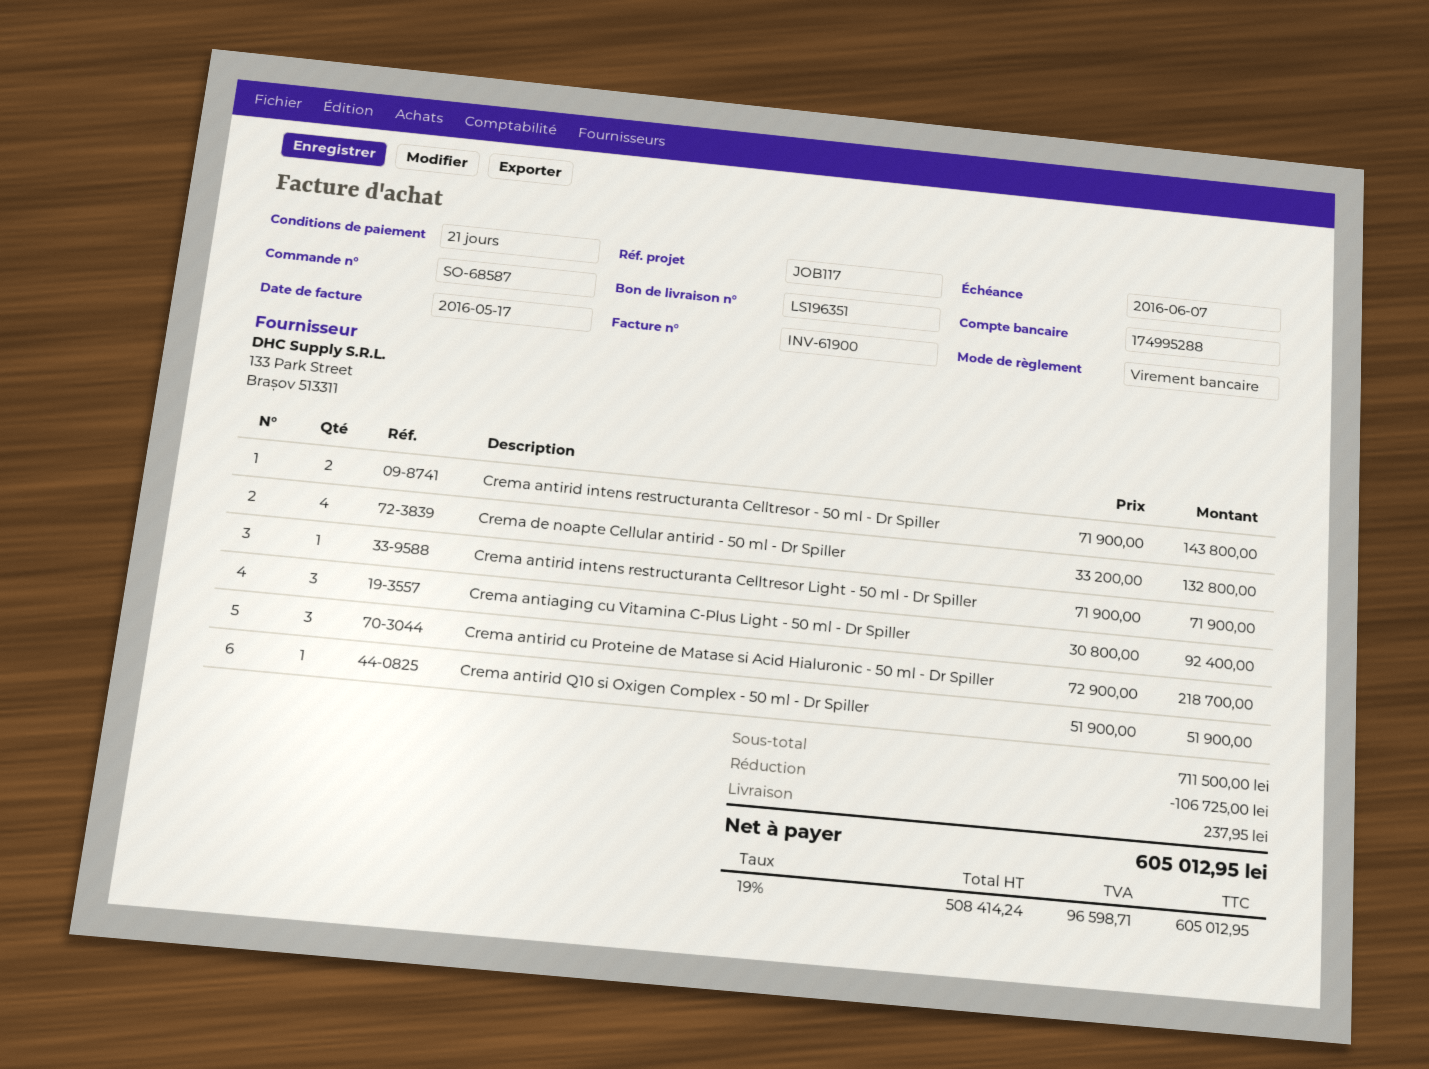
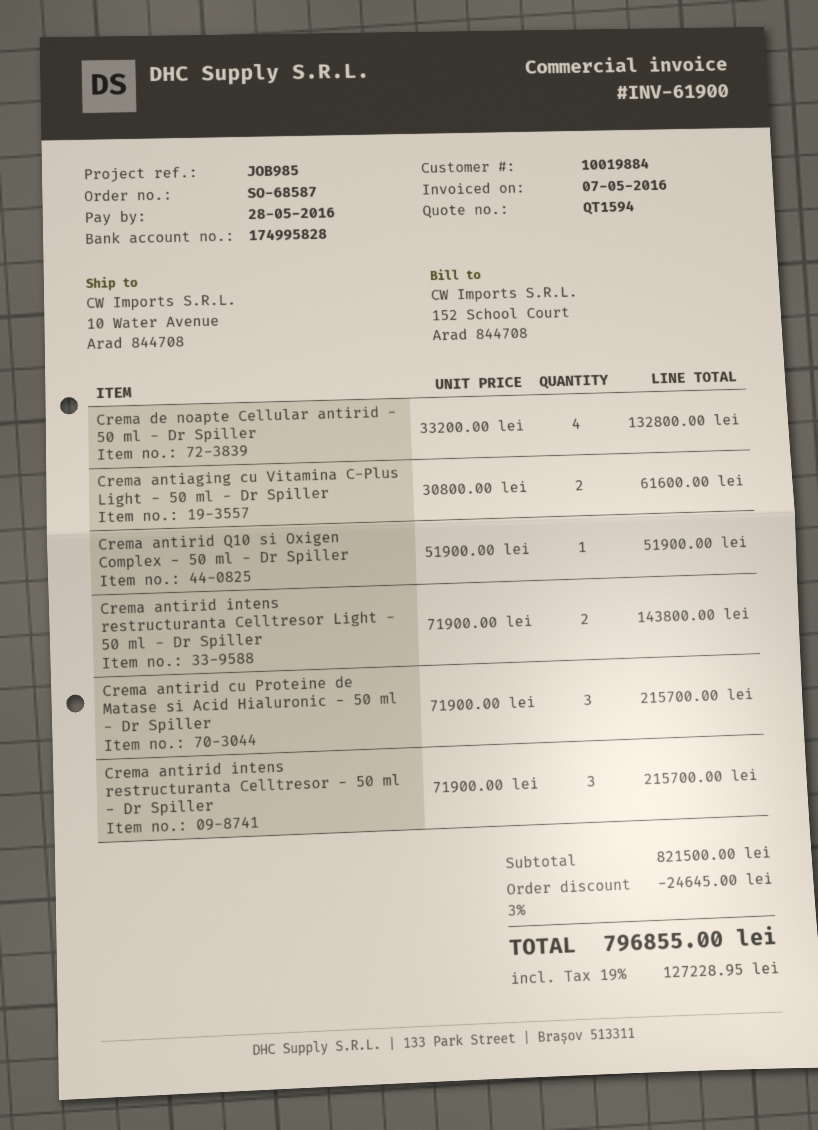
invoice date: 2016-05-17 -> 2016-05-07
due date: 2016-06-07 -> 2016-05-28
reference: JOB117 -> JOB985
bank account: 174995288 -> 174995828
Crema antirid intens restructuranta Celltresor - 50 ml - Dr Spiller: 2 x 71900.00 = 143800.00 -> 3 x 71900.00 = 215700.00
Crema antirid intens restructuranta Celltresor Light - 50 ml - Dr Spiller: 1 x 71900.00 = 71900.00 -> 2 x 71900.00 = 143800.00
Crema antiaging cu Vitamina C-Plus Light - 50 ml - Dr Spiller: 3 x 30800.00 = 92400.00 -> 2 x 30800.00 = 61600.00
Crema antirid cu Proteine de Matase si Acid Hialuronic - 50 ml - Dr Spiller: 3 x 72900.00 = 218700.00 -> 3 x 71900.00 = 215700.00
subtotal: 711500.00 -> 821500.00
discount: 106725.00 -> 24645.00
shipping: 237.95 -> none
tax: 19% = 96598.71 -> 19% = 127228.95
total: 605012.95 -> 796855.00

